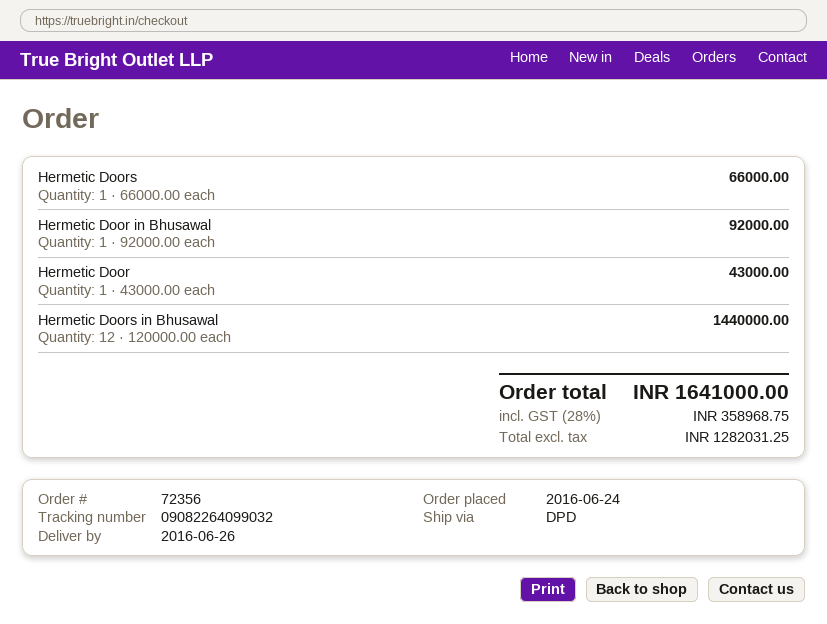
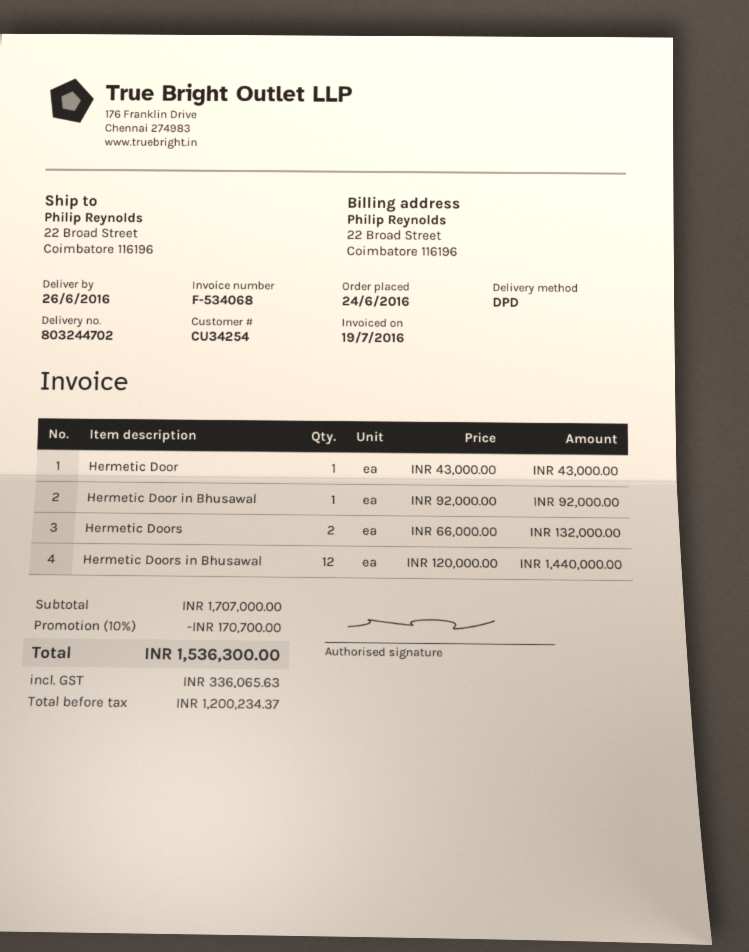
Hermetic Doors: 1 x 66000.00 = 66000.00 -> 2 x 66000.00 = 132000.00
discount: none -> 10% = 170700.00
net: 1282031.25 -> 1200234.37
tax: 358968.75 -> 336065.63
total: 1641000.00 -> 1536300.00

